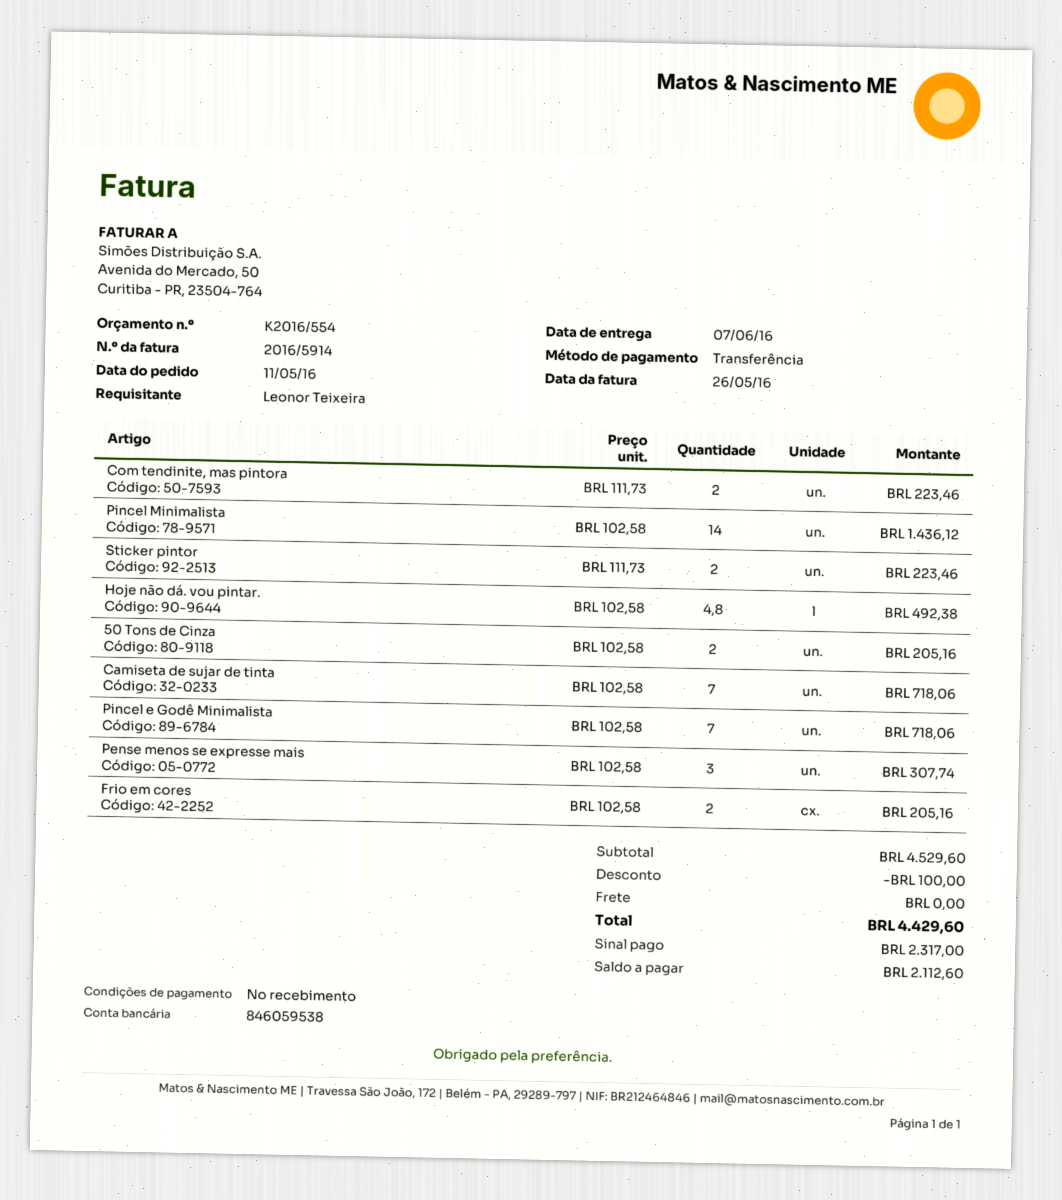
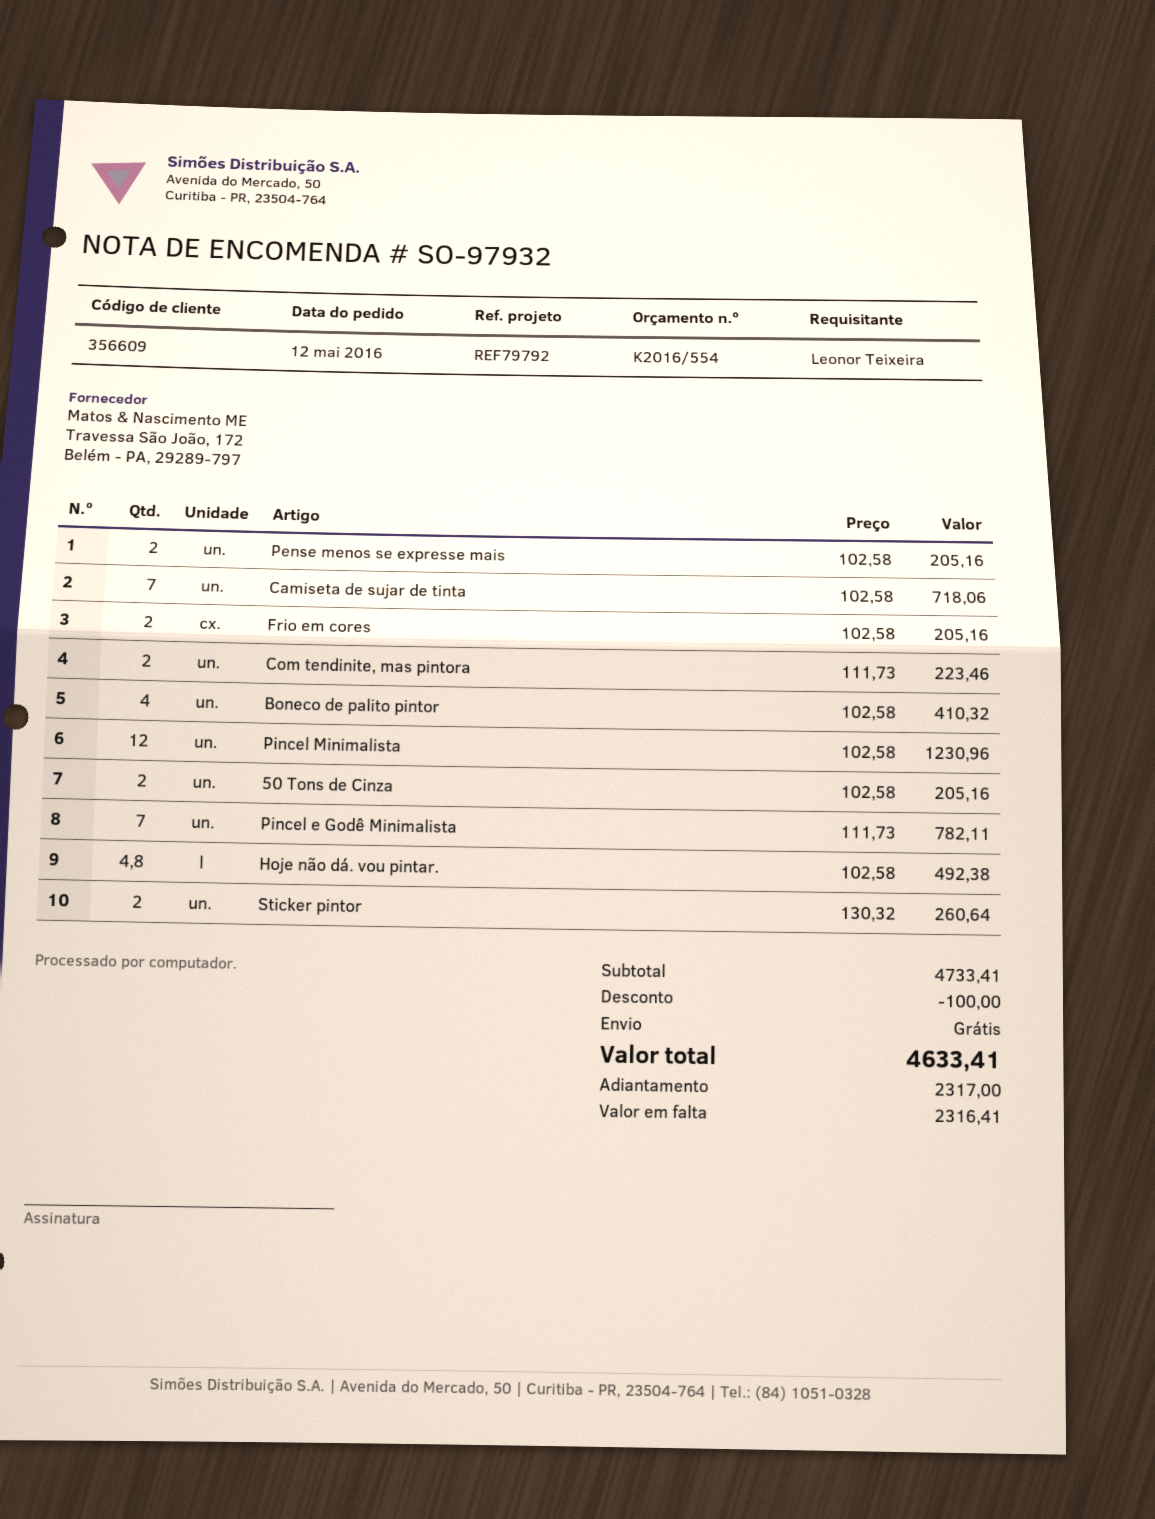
order date: 2016-05-11 -> 2016-05-12
Pincel Minimalista: 14 x 102.58 = 1436.12 -> 12 x 102.58 = 1230.96
Sticker pintor: 2 x 111.73 = 223.46 -> 2 x 130.32 = 260.64
Pincel e Godê Minimalista: 7 x 102.58 = 718.06 -> 7 x 111.73 = 782.11
Pense menos se expresse mais: 3 x 102.58 = 307.74 -> 2 x 102.58 = 205.16
Boneco de palito pintor: none -> 4 x 102.58 = 410.32
subtotal: 4529.60 -> 4733.41
total: 4429.60 -> 4633.41
balance: 2112.60 -> 2316.41

